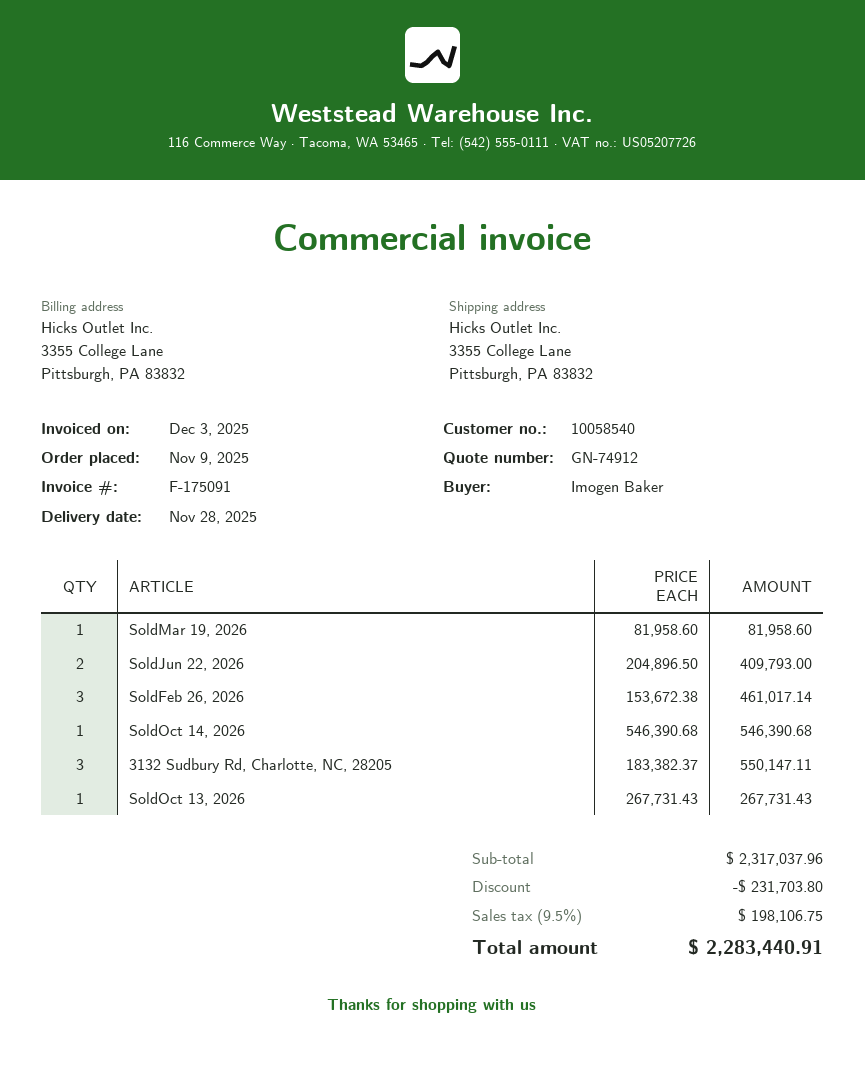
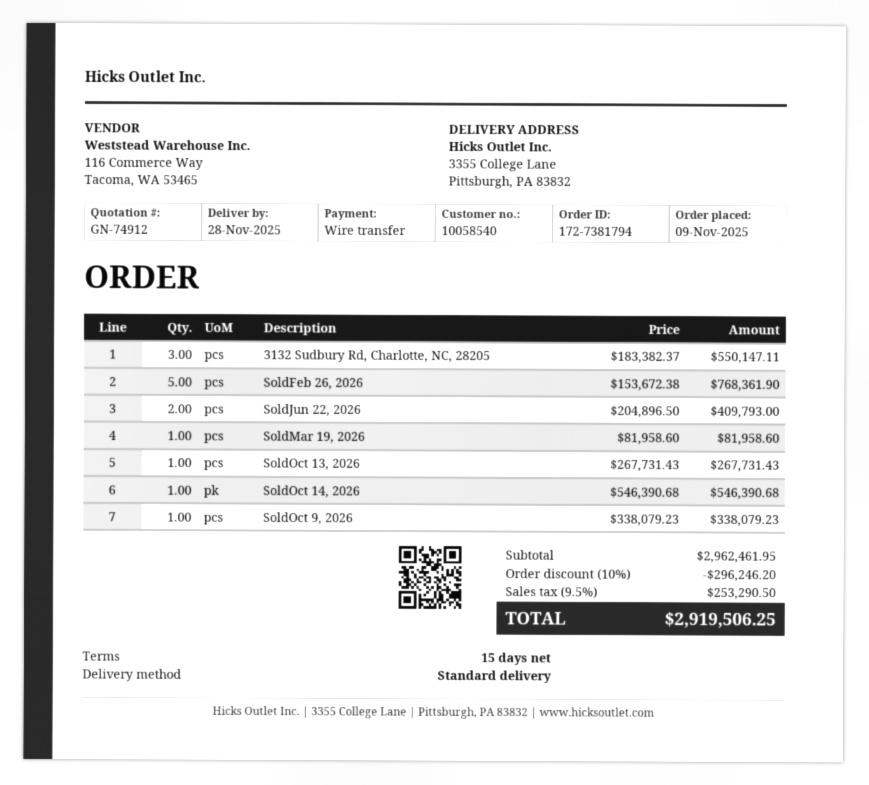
SoldFeb 26, 2026: 3 x 153672.38 = 461017.14 -> 5 x 153672.38 = 768361.90
SoldOct 9, 2026: none -> 1 x 338079.23 = 338079.23
subtotal: 2317037.96 -> 2962461.95
discount: 231703.80 -> 296246.20
tax: 9.5% = 198106.75 -> 9.5% = 253290.50
total: 2283440.91 -> 2919506.25

